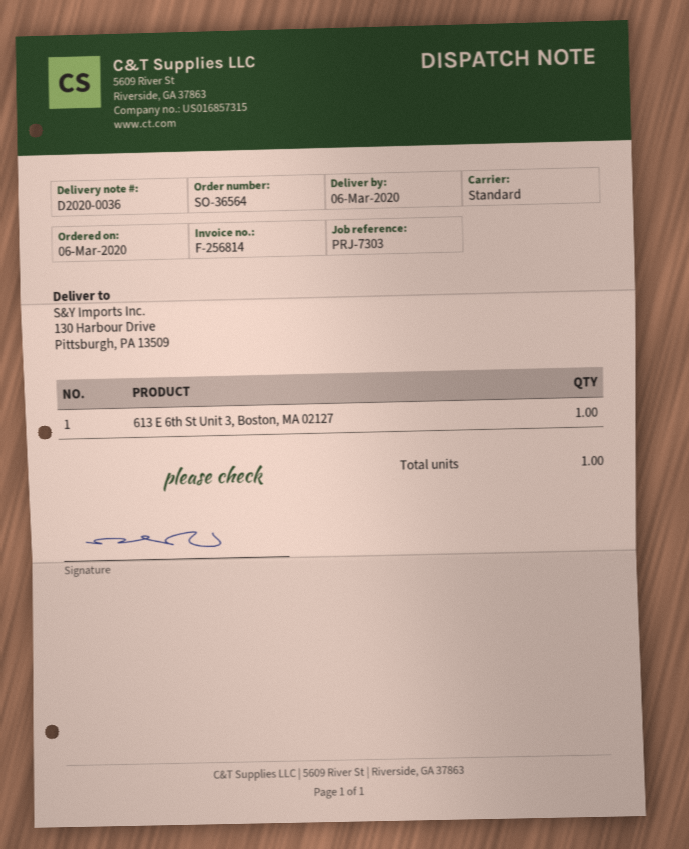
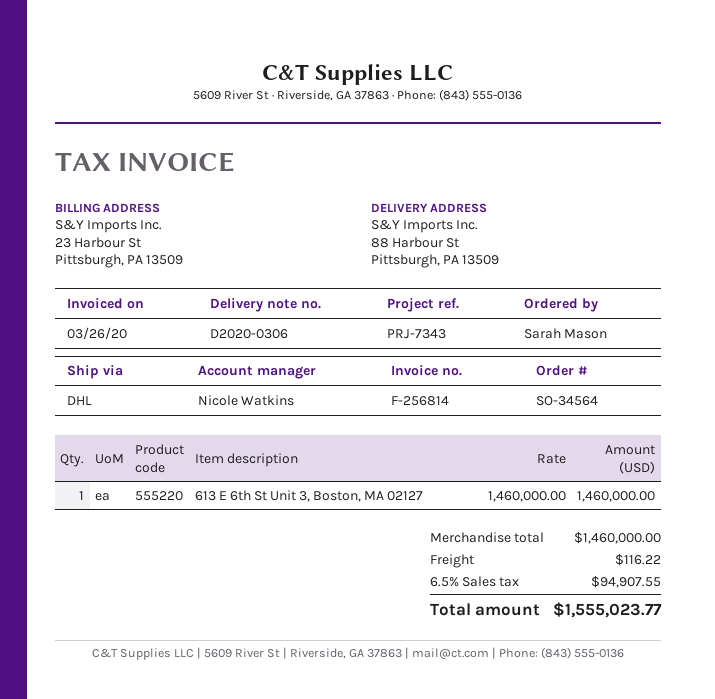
order number: SO-36564 -> SO-34564
delivery note number: D2020-0036 -> D2020-0306
reference: PRJ-7303 -> PRJ-7343
shipping method: standard -> DHL
ship to: 130 Harbour Drive, Pittsburgh, PA 13509 -> 88 Harbour St, Pittsburgh, PA 13509

